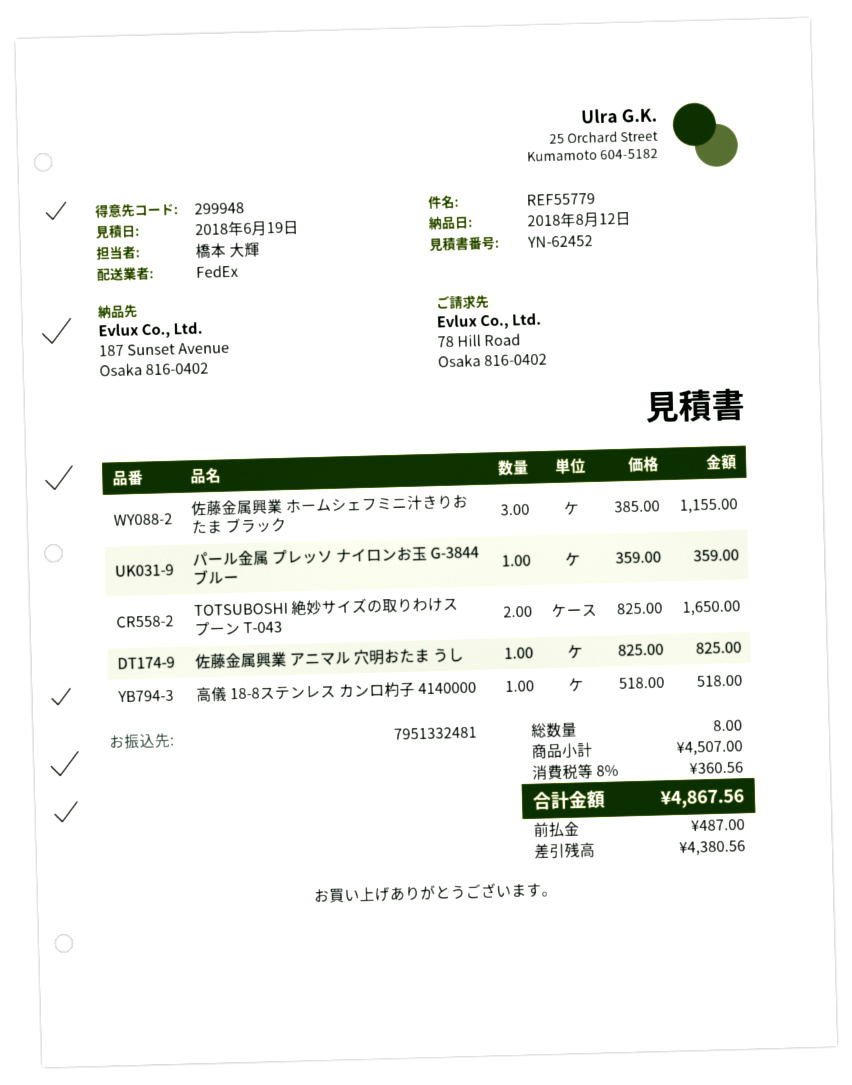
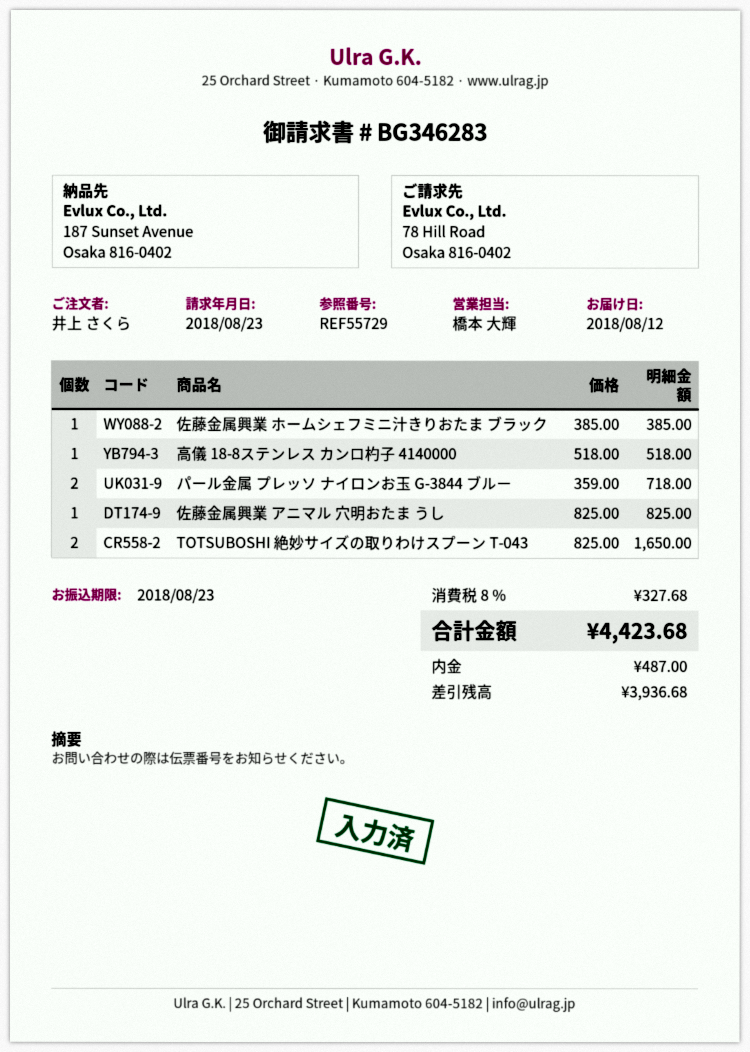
reference: REF55779 -> REF55729
佐藤金属興業 ホームシェフミニ汁きりおたま ブラック: 3 x 385.00 = 1155.00 -> 1 x 385.00 = 385.00
パール金属 プレッソ ナイロンお玉 G-3844 ブルー: 1 x 359.00 = 359.00 -> 2 x 359.00 = 718.00
tax: 8% = 360.56 -> 8% = 327.68
total: 4867.56 -> 4423.68
balance: 4380.56 -> 3936.68

